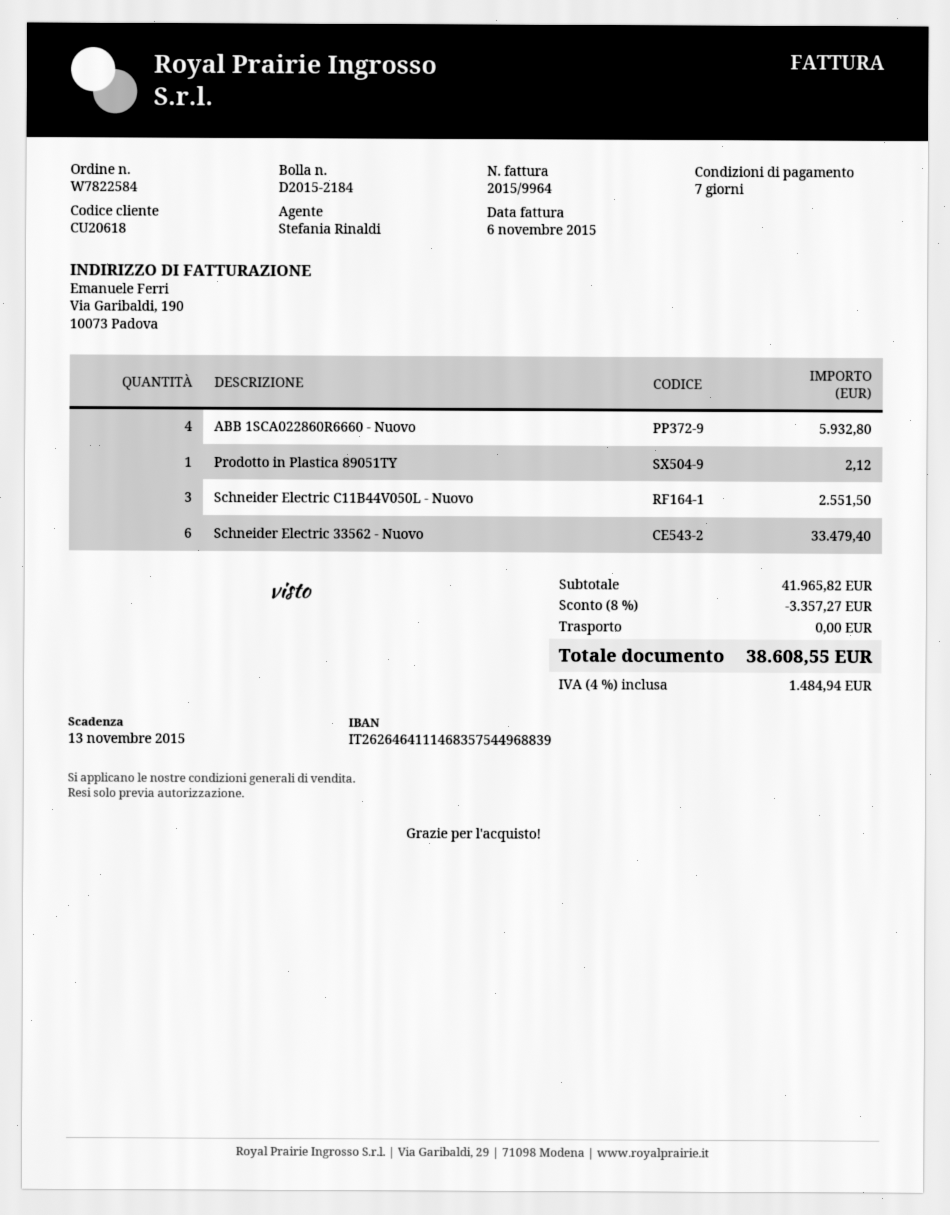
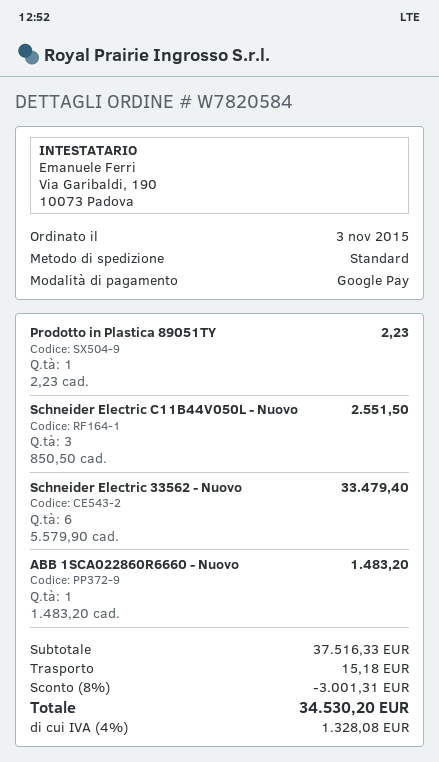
order number: W7822584 -> W7820584
ABB 1SCA022860R6660 - Nuovo: 4 for 5932.80 -> 1 for 1483.20
Prodotto in Plastica 89051TY: 1 for 2.12 -> 1 for 2.23
subtotal: 41965.82 -> 37516.33
discount: 8% = 3357.27 -> 8% = 3001.31
shipping: 0.00 -> 15.18
tax: 4% = 1484.94 -> 4% = 1328.08
total: 38608.55 -> 34530.20

